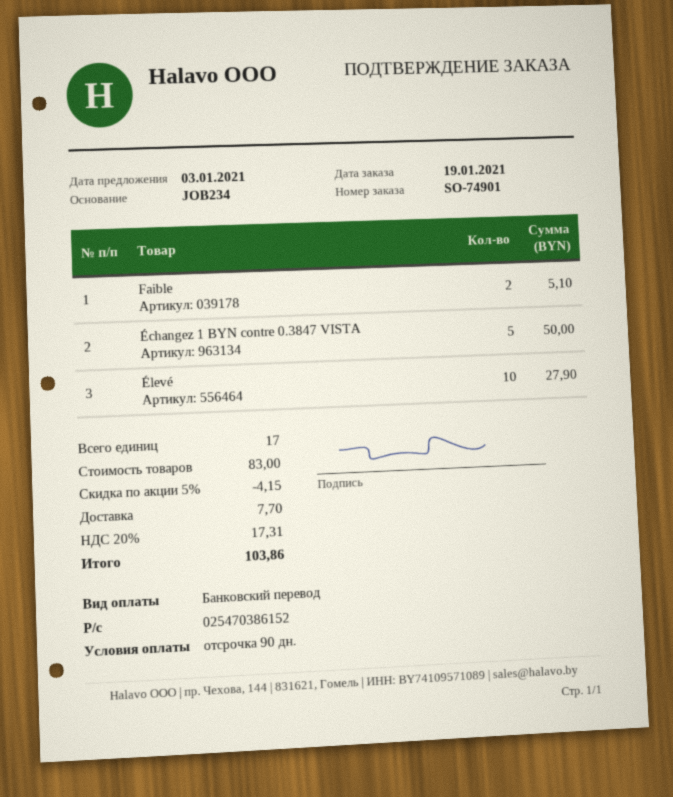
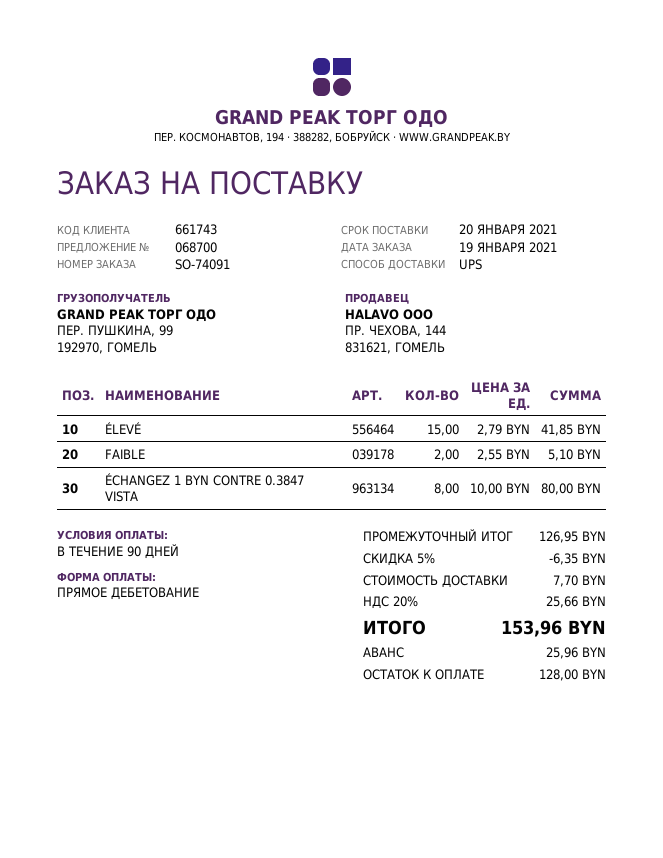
order number: SO-74901 -> SO-74091
payment method: bank transfer -> direct debit
Échangez 1 BYN contre 0.3847 VISTA: 5 for 50.00 -> 8 for 80.00
Élevé: 10 for 27.90 -> 15 for 41.85
subtotal: 83.00 -> 126.95
discount: 5% = 4.15 -> 5% = 6.35
tax: 20% = 17.31 -> 20% = 25.66
total: 103.86 -> 153.96

